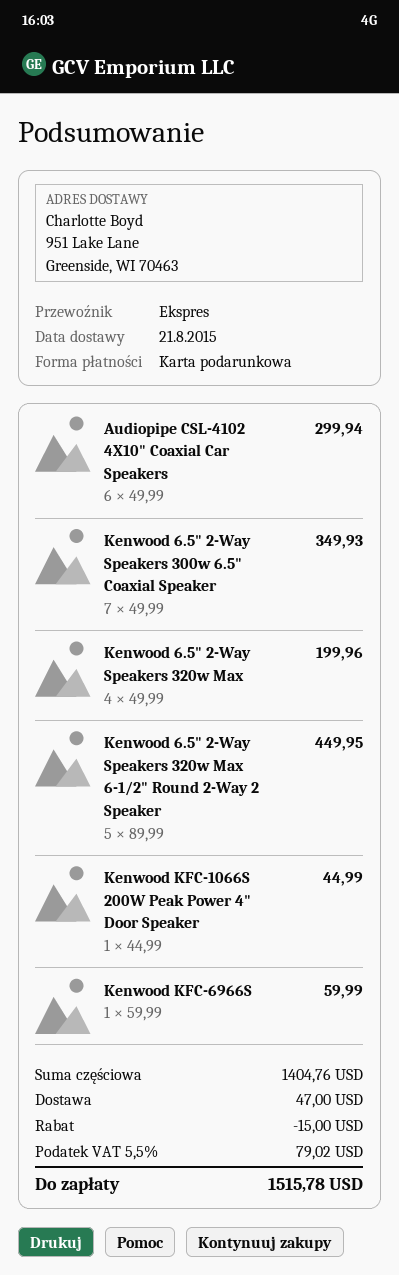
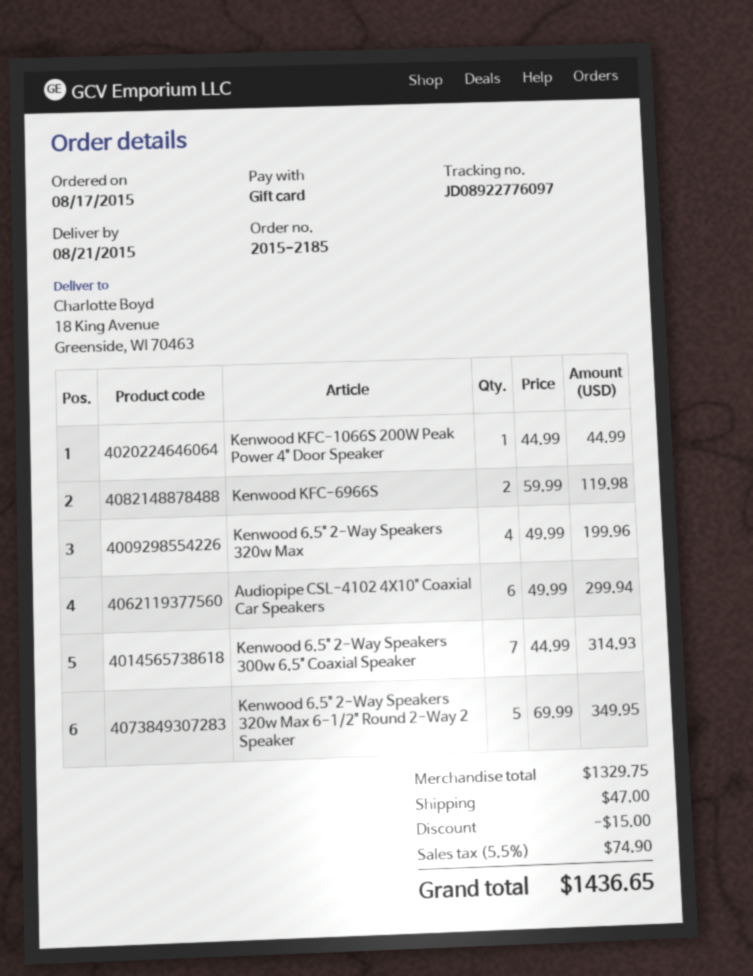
ship to: 951 Lake Lane, Greenside, WI 70463 -> 18 King Avenue, Greenside, WI 70463
Kenwood 6.5" 2-Way Speakers 300w 6.5" Coaxial Speaker: 7 x 49.99 = 349.93 -> 7 x 44.99 = 314.93
Kenwood 6.5" 2-Way Speakers 320w Max 6-1/2" Round 2-Way 2 Speaker: 5 x 89.99 = 449.95 -> 5 x 69.99 = 349.95
Kenwood KFC-6966S: 1 x 59.99 = 59.99 -> 2 x 59.99 = 119.98
subtotal: 1404.76 -> 1329.75
tax: 5.5% = 79.02 -> 5.5% = 74.90
total: 1515.78 -> 1436.65

